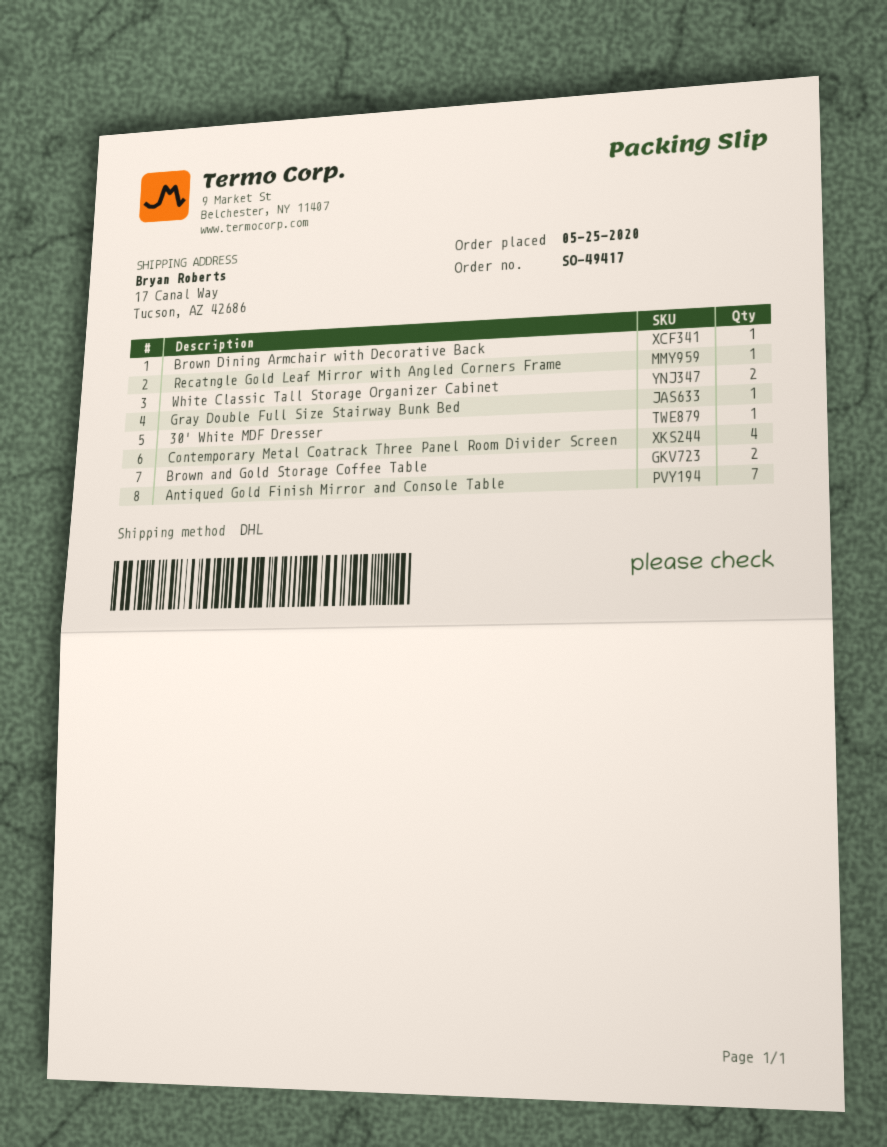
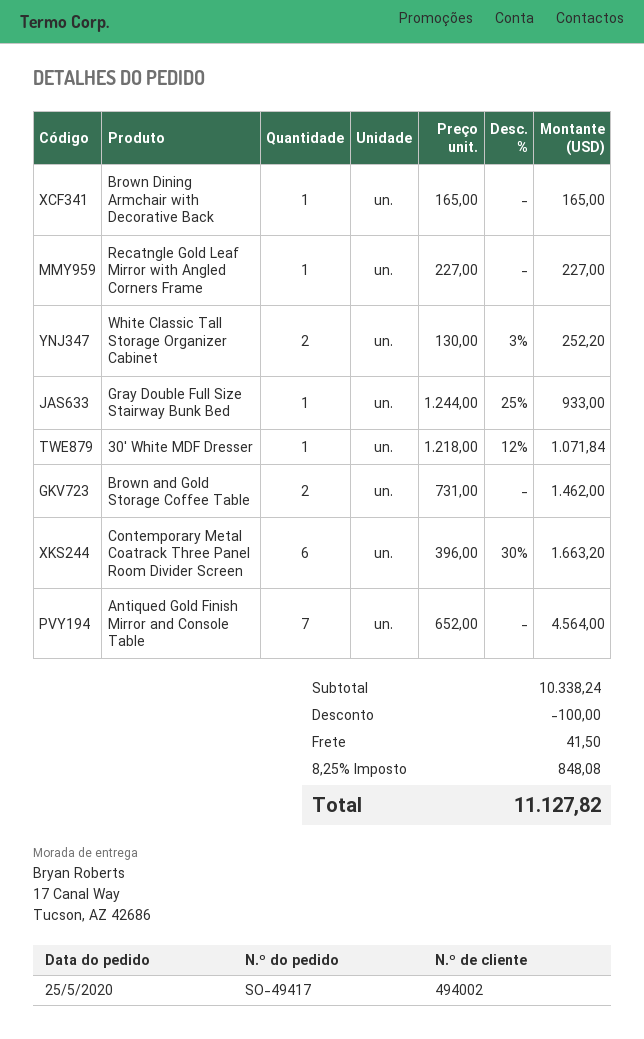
Contemporary Metal Coatrack Three Panel Room Divider Screen: 4 -> 6

